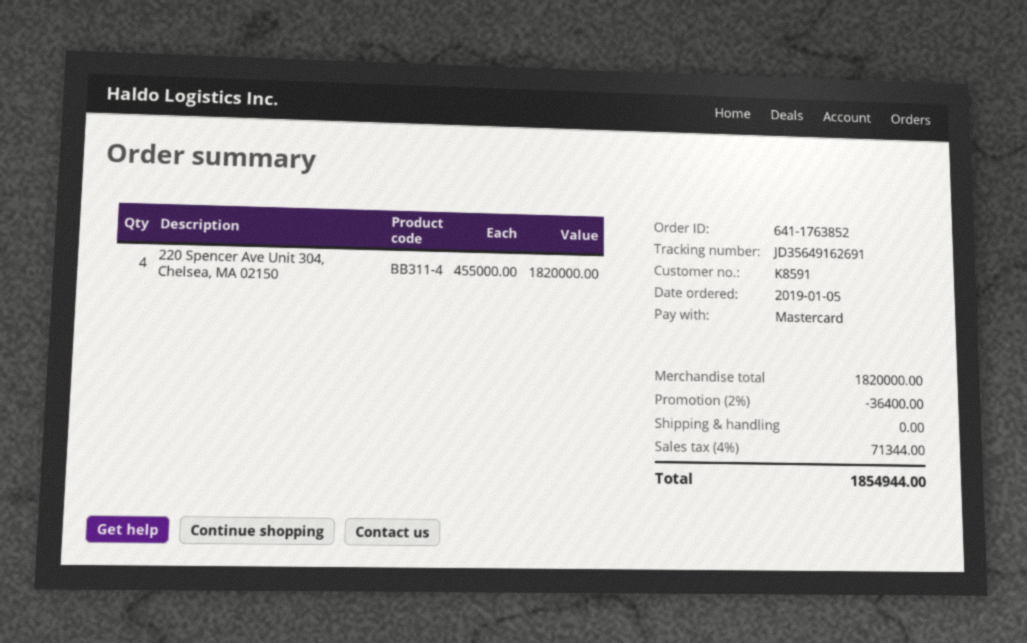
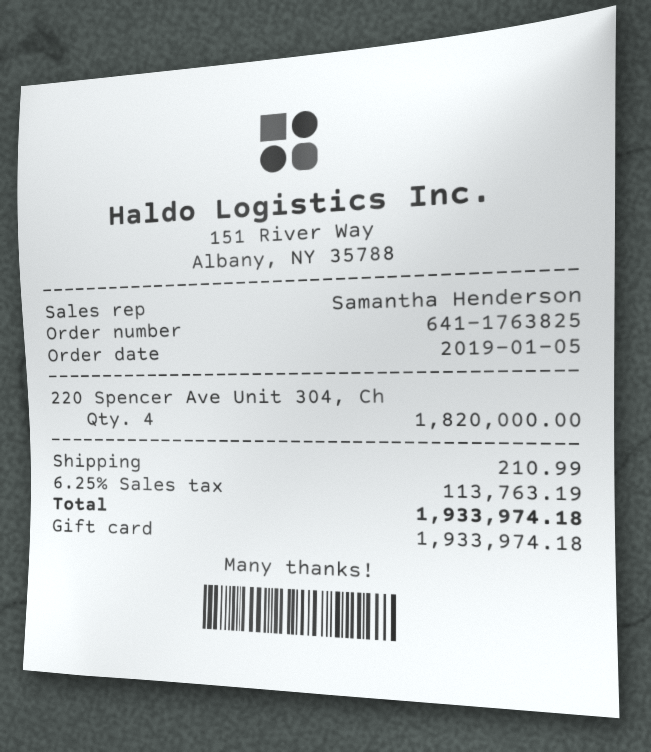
order number: 641-1763852 -> 641-1763825
payment method: Mastercard -> gift card
discount: 2% = 36400.00 -> none
shipping: 0.00 -> 210.99
tax: 4% = 71344.00 -> 6.25% = 113763.19
total: 1854944.00 -> 1933974.18

